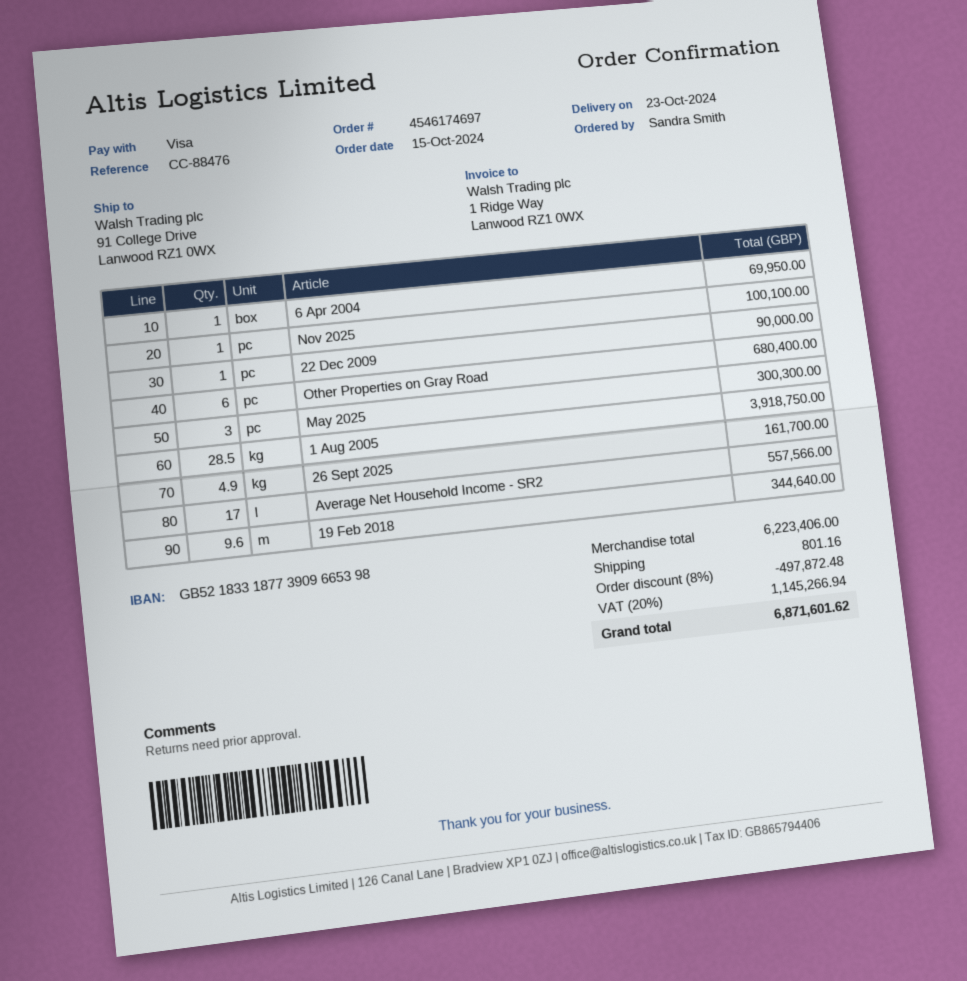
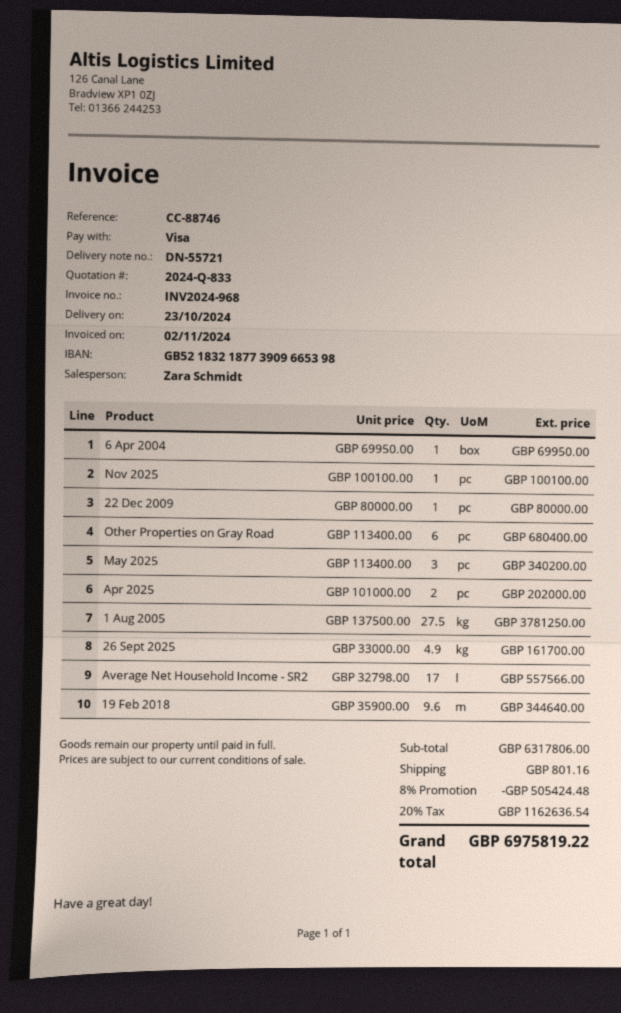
reference: CC-88476 -> CC-88746
bank account: GB52183318773909665398 -> GB52183218773909665398
22 Dec 2009: 1 for 90000.00 -> 1 for 80000.00
May 2025: 3 for 300300.00 -> 3 for 340200.00
1 Aug 2005: 28.5 for 3918750.00 -> 27.5 for 3781250.00
Apr 2025: none -> 2 for 202000.00
subtotal: 6223406.00 -> 6317806.00
discount: 8% = 497872.48 -> 8% = 505424.48
tax: 20% = 1145266.94 -> 20% = 1162636.54
total: 6871601.62 -> 6975819.22

